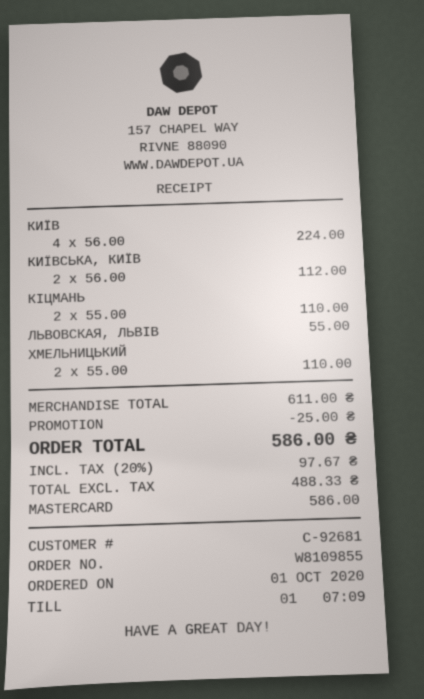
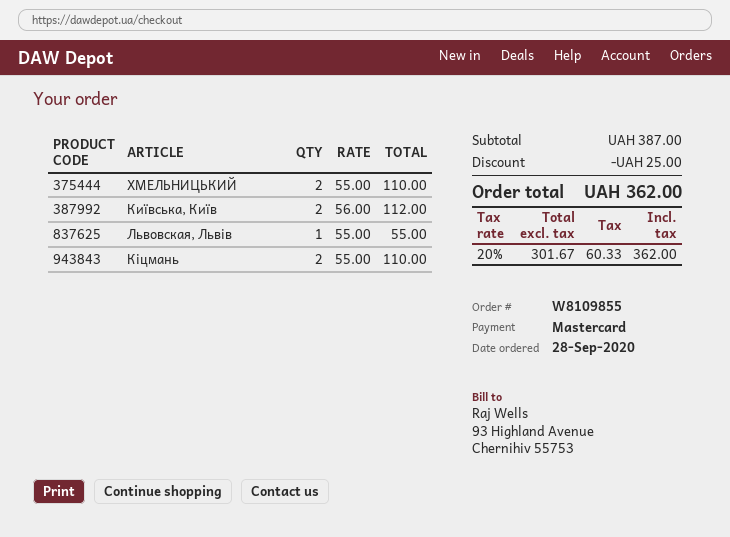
order date: 2020-10-01 -> 2020-09-28
КИЇВ: 4 x 56.00 = 224.00 -> none
subtotal: 611.00 -> 387.00
net: 488.33 -> 301.67
tax: 20% = 97.67 -> 20% = 60.33
total: 586.00 -> 362.00

